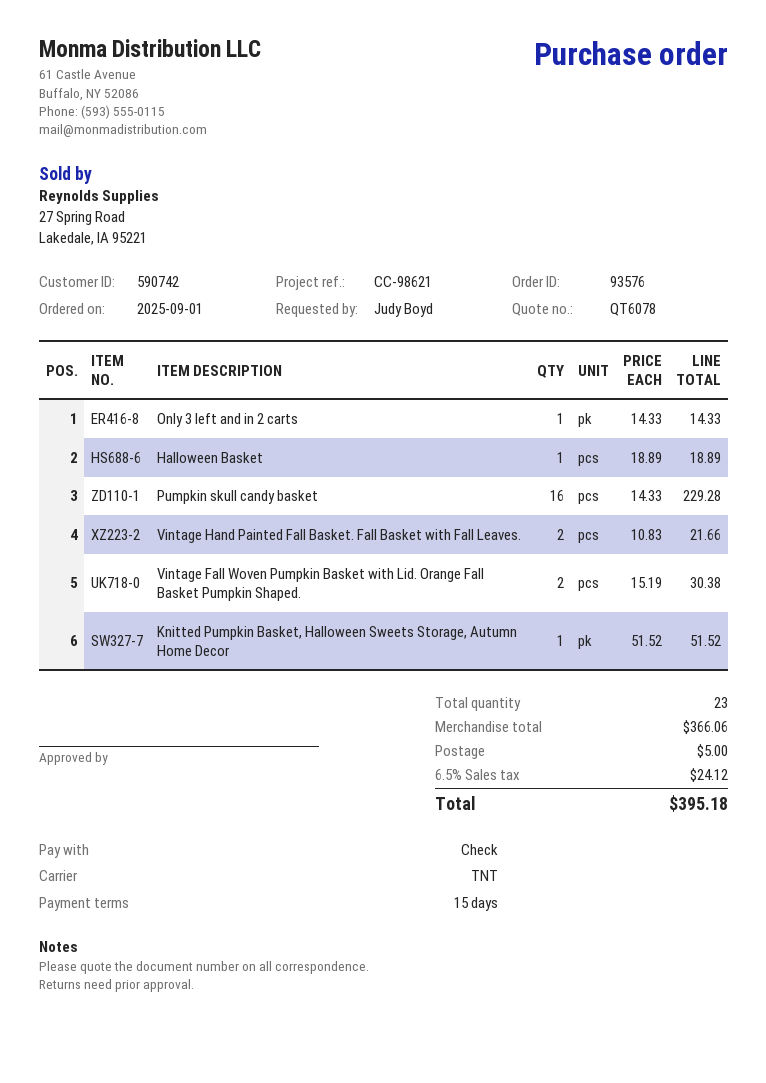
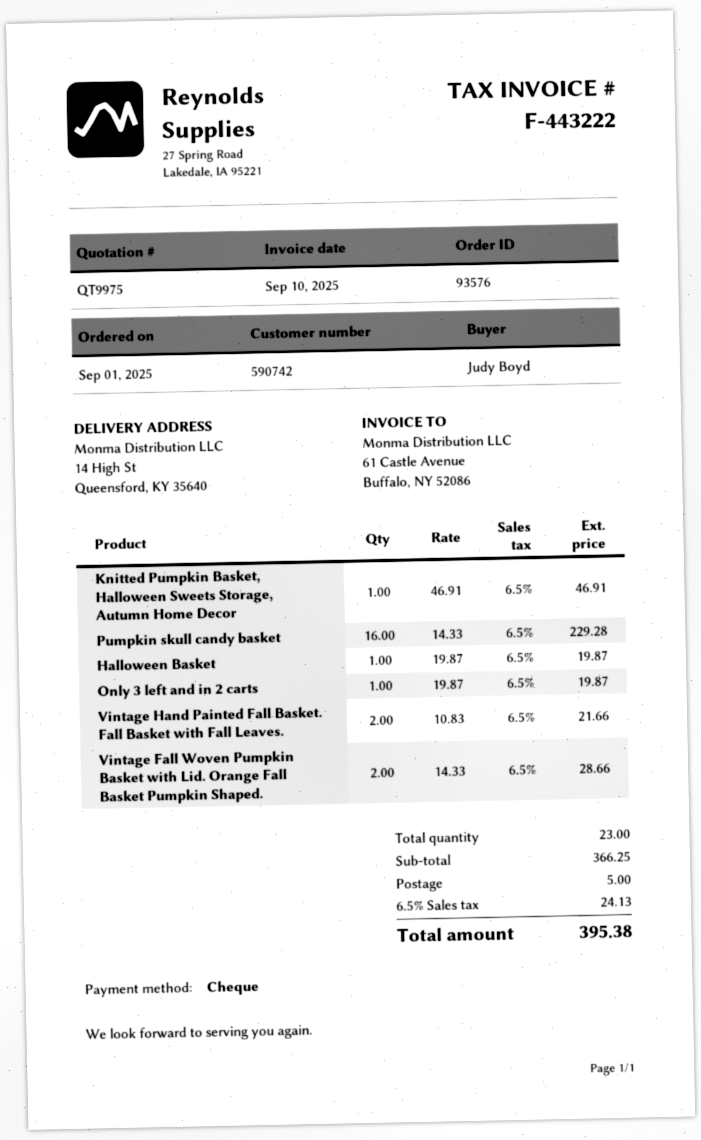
quote number: QT6078 -> QT9975
Only 3 left and in 2 carts: 1 x 14.33 = 14.33 -> 1 x 19.87 = 19.87
Halloween Basket: 1 x 18.89 = 18.89 -> 1 x 19.87 = 19.87
Vintage Fall Woven Pumpkin Basket with Lid. Orange Fall Basket Pumpkin Shaped.: 2 x 15.19 = 30.38 -> 2 x 14.33 = 28.66
Knitted Pumpkin Basket, Halloween Sweets Storage, Autumn Home Decor: 1 x 51.52 = 51.52 -> 1 x 46.91 = 46.91
subtotal: 366.06 -> 366.25
tax: 6.5% = 24.12 -> 6.5% = 24.13
total: 395.18 -> 395.38

